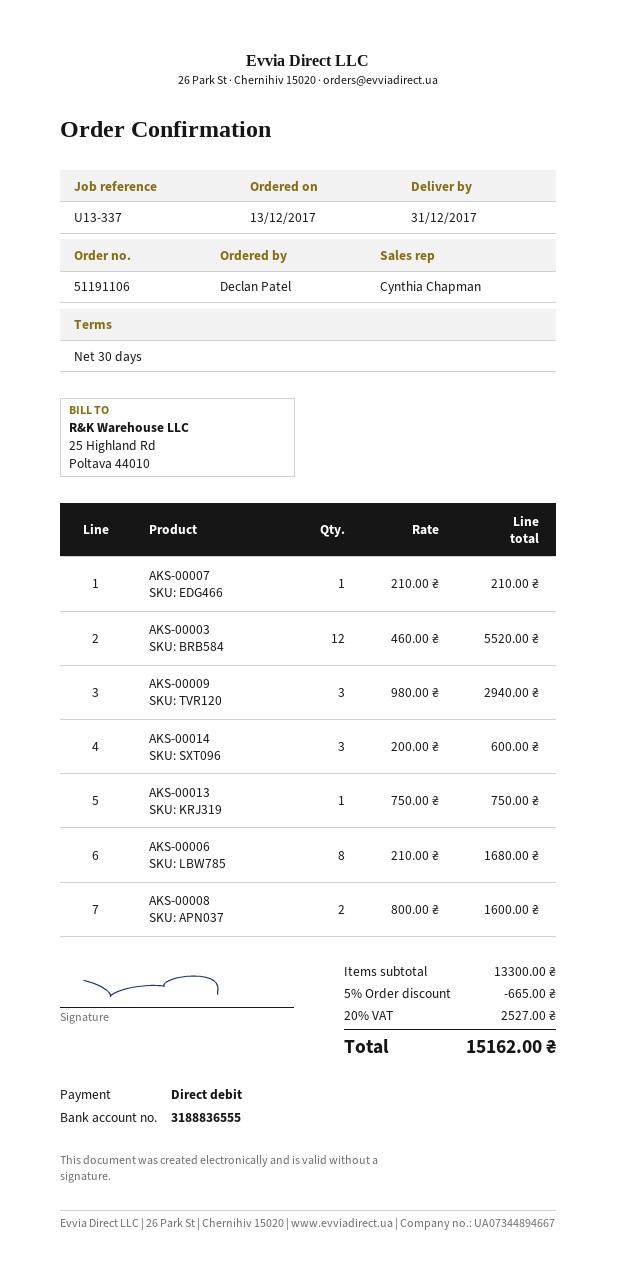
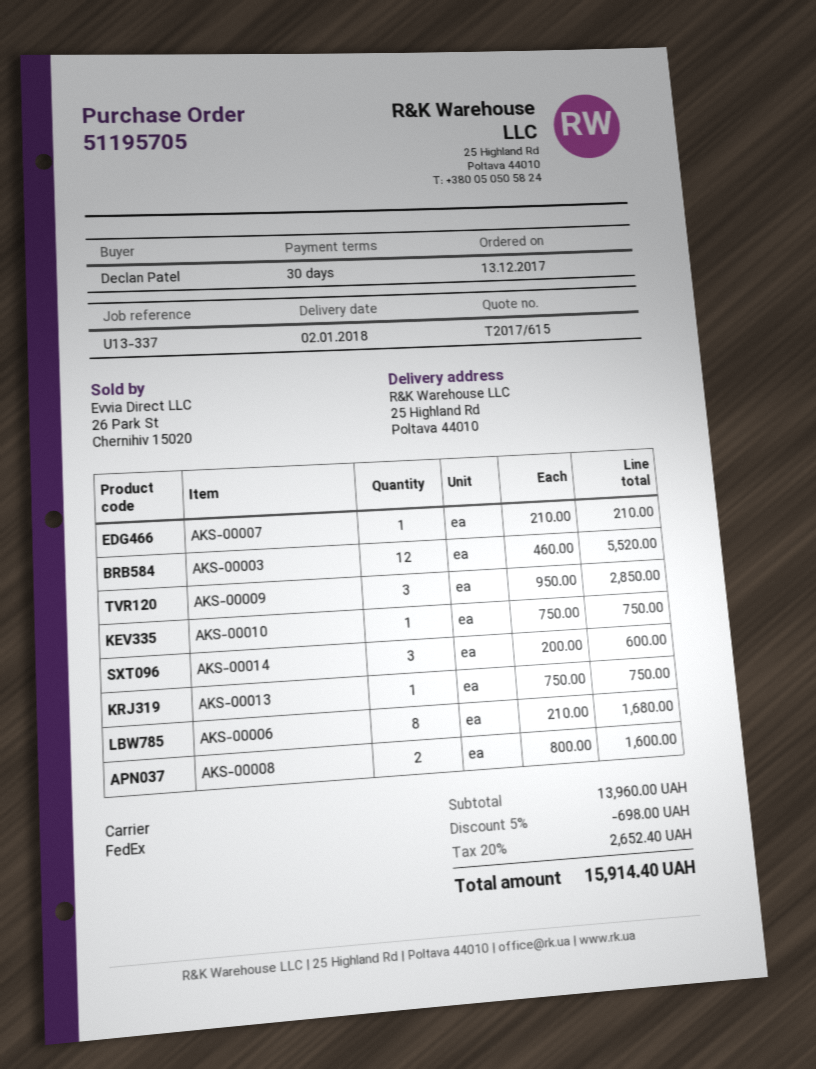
order number: 51191106 -> 51195705
delivery date: 2017-12-31 -> 2018-01-02
AKS-00009: 3 x 980.00 = 2940.00 -> 3 x 950.00 = 2850.00
AKS-00010: none -> 1 x 750.00 = 750.00
subtotal: 13300.00 -> 13960.00
discount: 5% = 665.00 -> 5% = 698.00
tax: 20% = 2527.00 -> 20% = 2652.40
total: 15162.00 -> 15914.40

